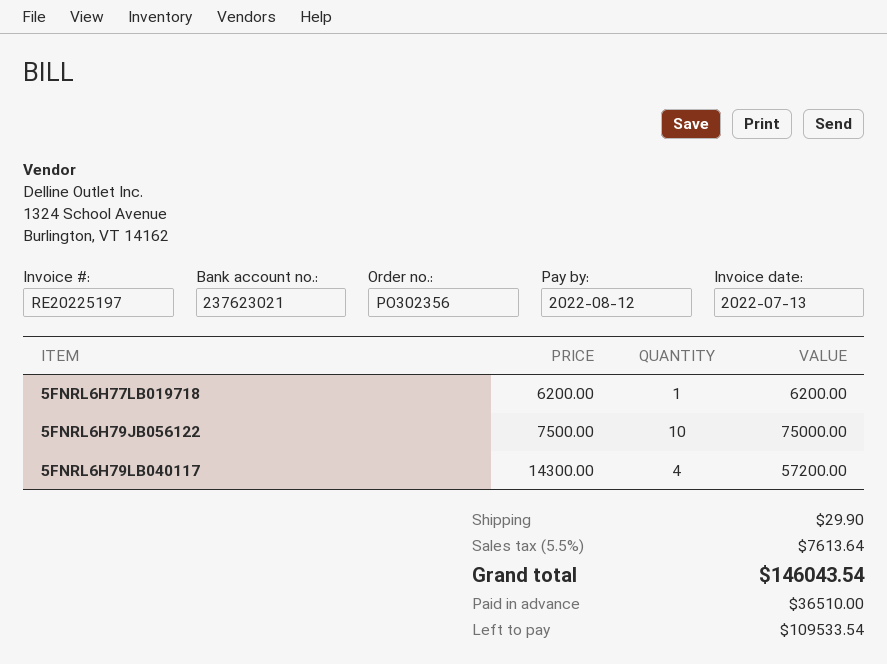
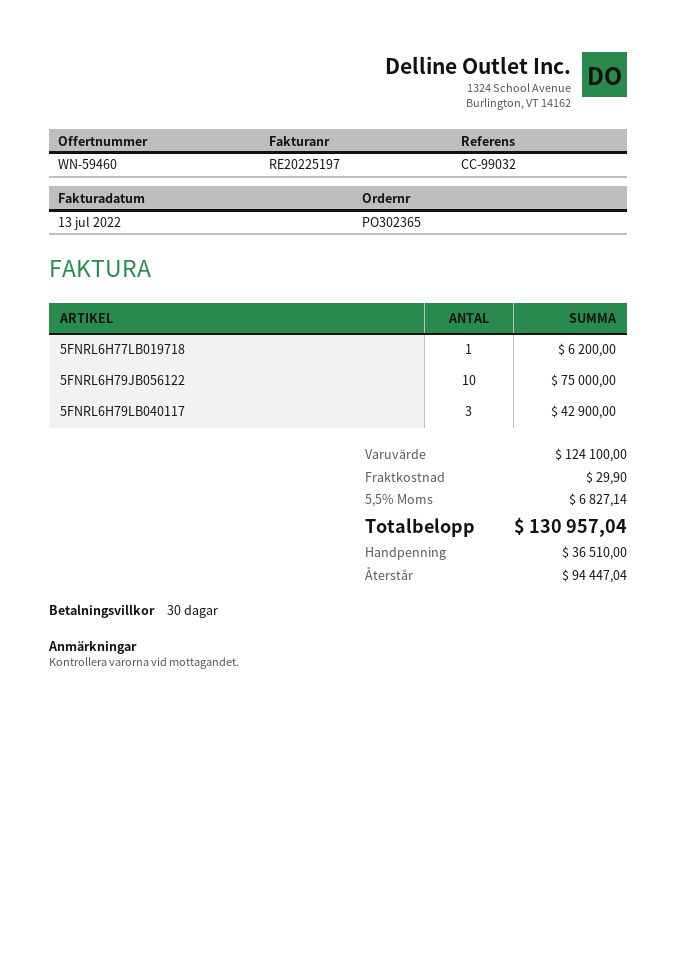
order number: PO302356 -> PO302365
5FNRL6H79LB040117: 4 for 57200.00 -> 3 for 42900.00
tax: 5.5% = 7613.64 -> 5.5% = 6827.14
total: 146043.54 -> 130957.04
balance: 109533.54 -> 94447.04

